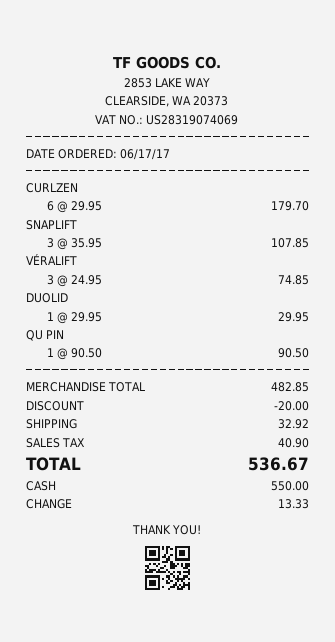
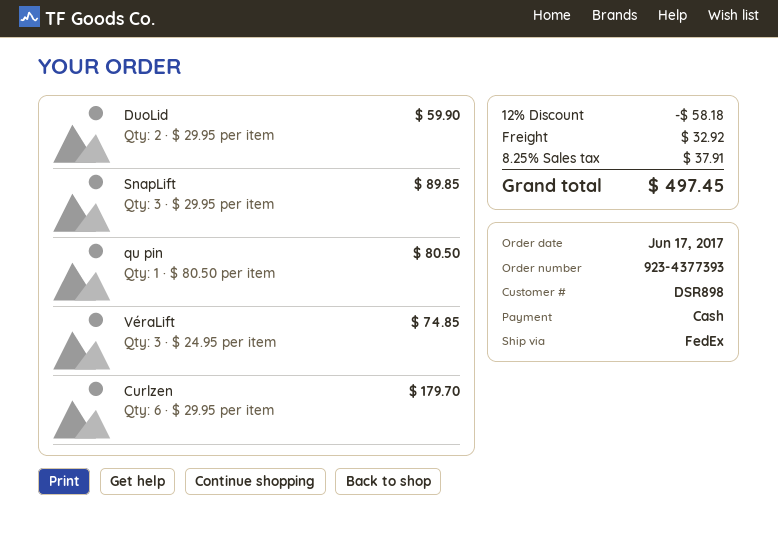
SNAPLIFT: 3 x 35.95 = 107.85 -> 3 x 29.95 = 89.85
DUOLID: 1 x 29.95 = 29.95 -> 2 x 29.95 = 59.90
QU PIN: 1 x 90.50 = 90.50 -> 1 x 80.50 = 80.50
discount: 20.00 -> 58.18
tax: 40.90 -> 37.91
total: 536.67 -> 497.45

